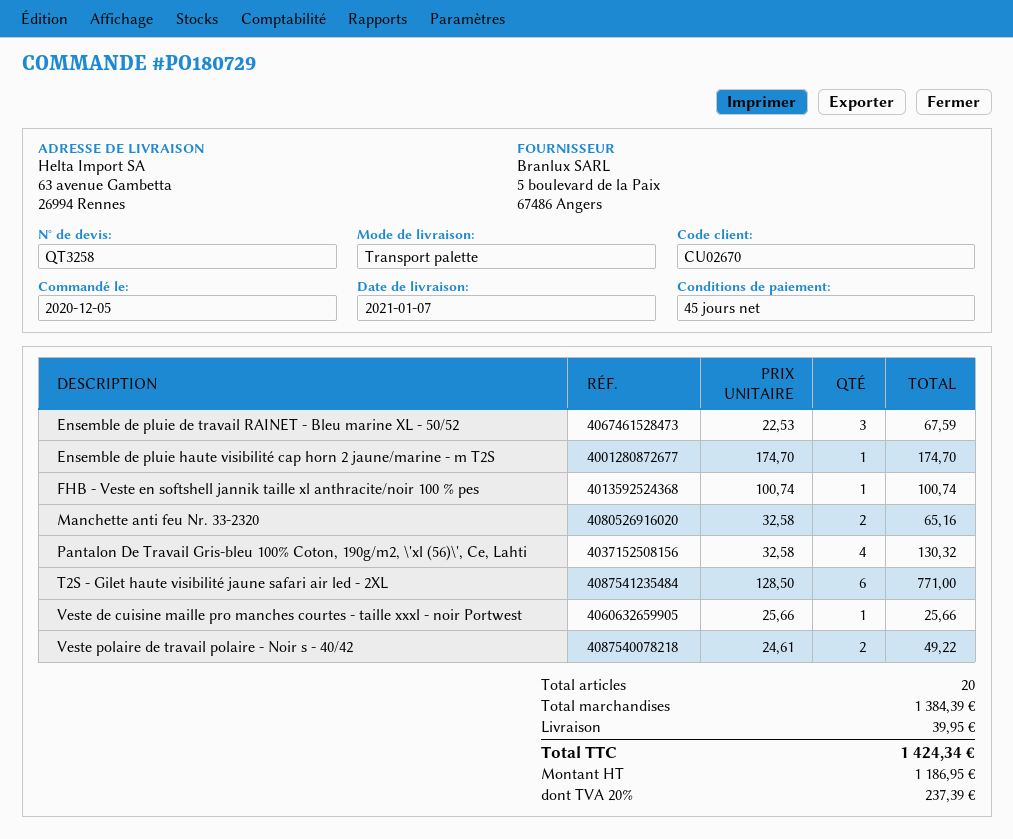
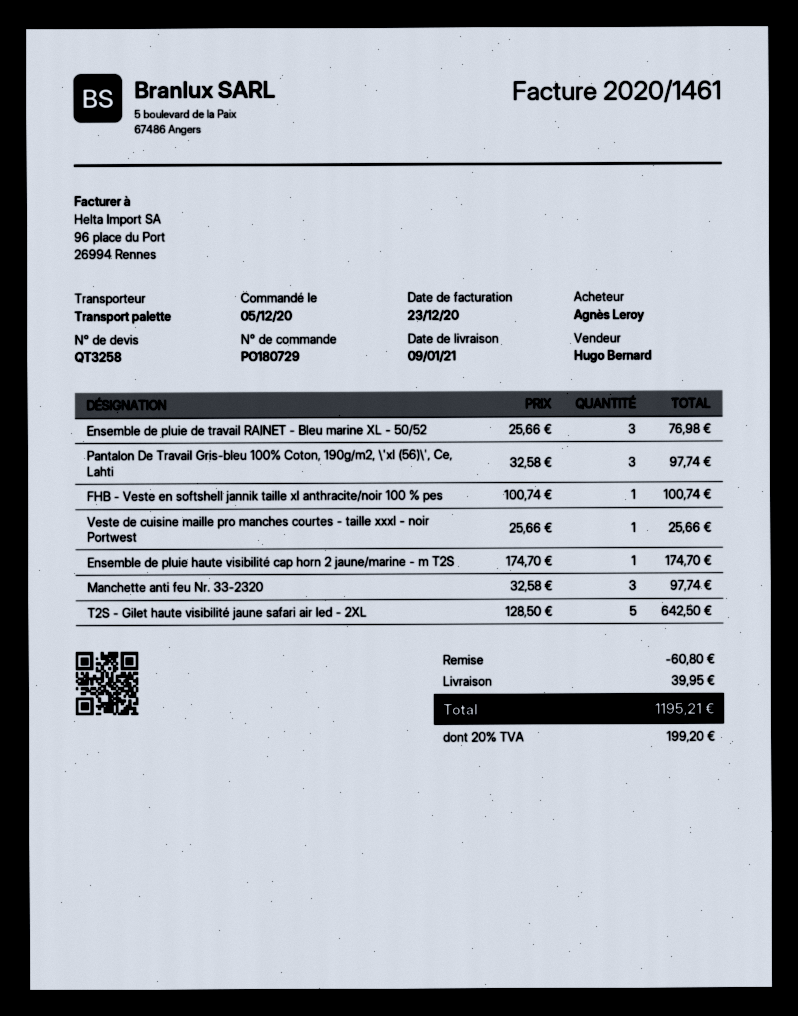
delivery date: 2021-01-07 -> 2021-01-09
Ensemble de pluie de travail RAINET - Bleu marine XL - 50/52: 3 x 22.53 = 67.59 -> 3 x 25.66 = 76.98
Manchette anti feu Nr. 33-2320: 2 x 32.58 = 65.16 -> 3 x 32.58 = 97.74
Pantalon De Travail Gris-bleu 100% Coton, 190g/m2, \'xl (56)\', Ce, Lahti: 4 x 32.58 = 130.32 -> 3 x 32.58 = 97.74
T2S - Gilet haute visibilité jaune safari air led - 2XL: 6 x 128.50 = 771.00 -> 5 x 128.50 = 642.50
Veste polaire de travail polaire - Noir s - 40/42: 2 x 24.61 = 49.22 -> none
discount: none -> 60.80
tax: 20% = 237.39 -> 20% = 199.20
total: 1424.34 -> 1195.21

